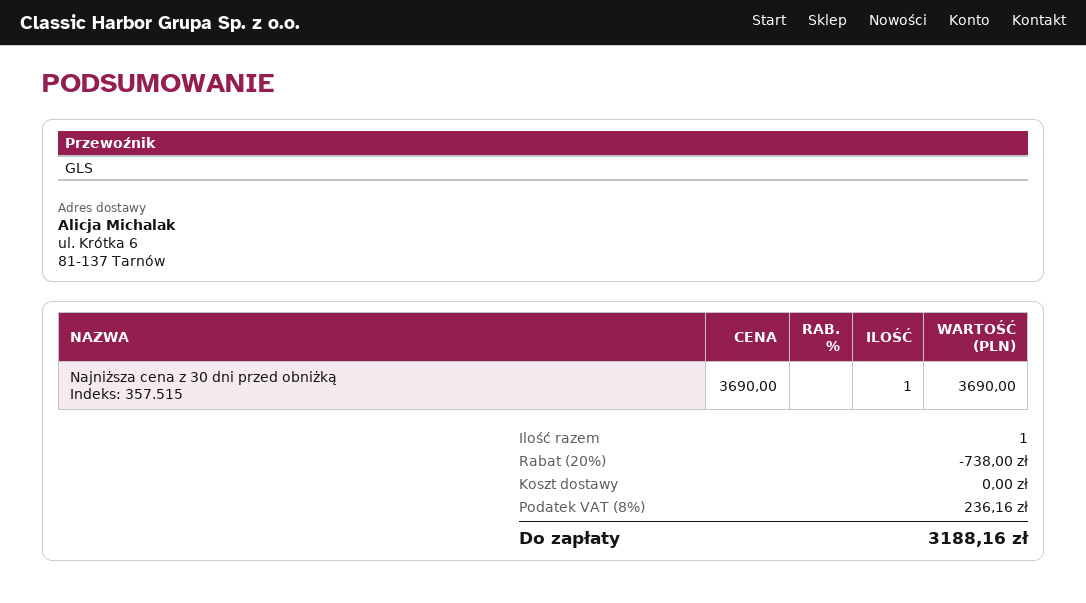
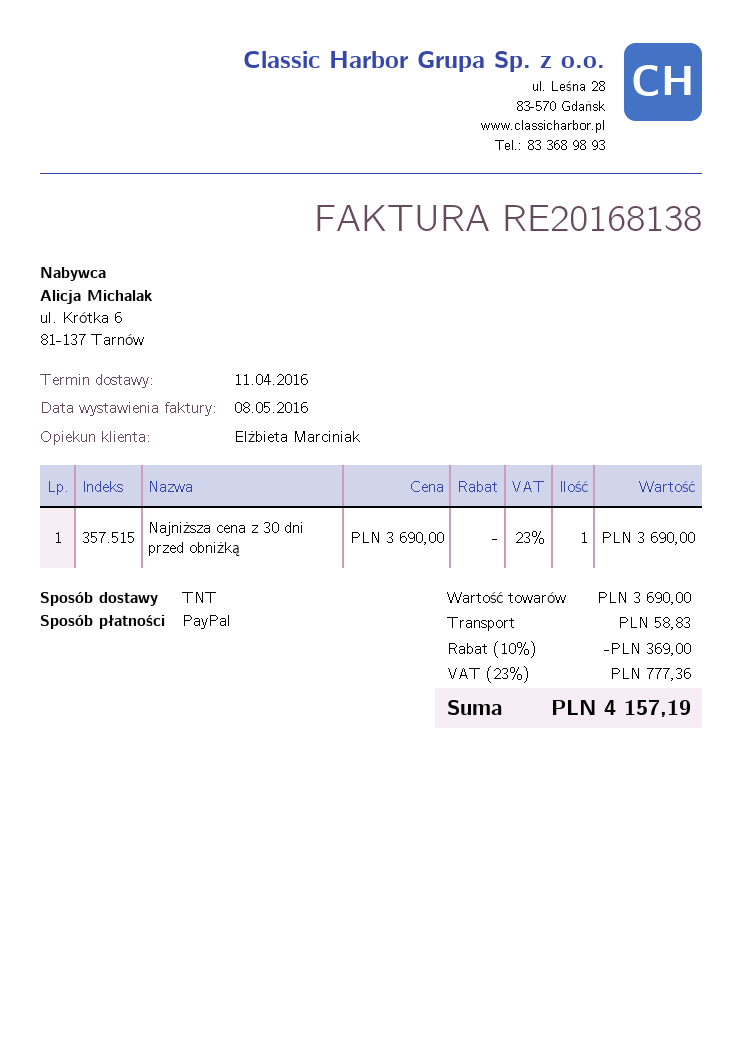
shipping method: GLS -> TNT
discount: 20% = 738.00 -> 10% = 369.00
shipping: 0.00 -> 58.83
tax: 8% = 236.16 -> 23% = 777.36
total: 3188.16 -> 4157.19

